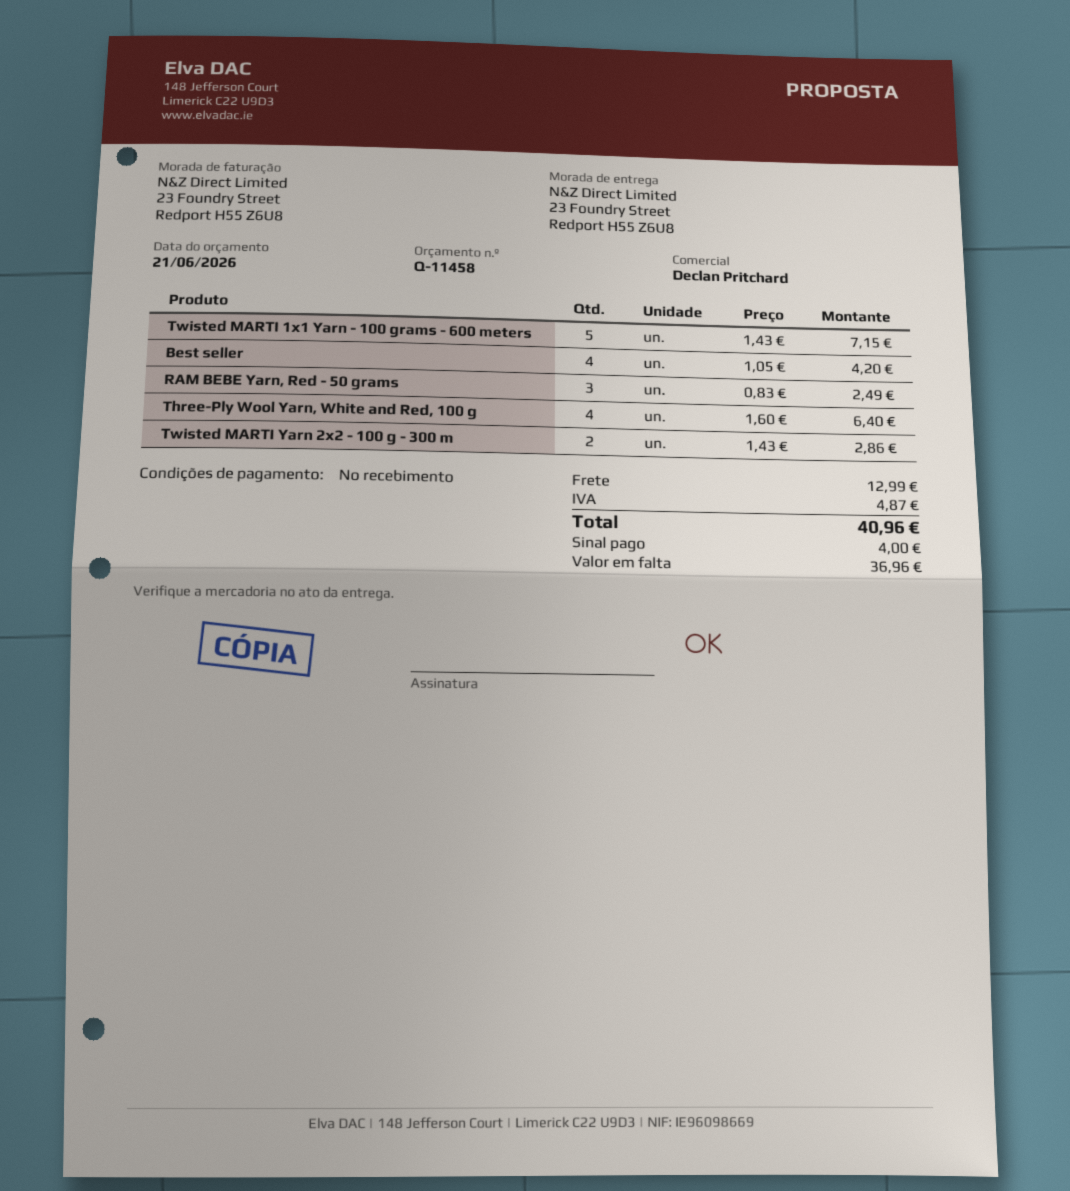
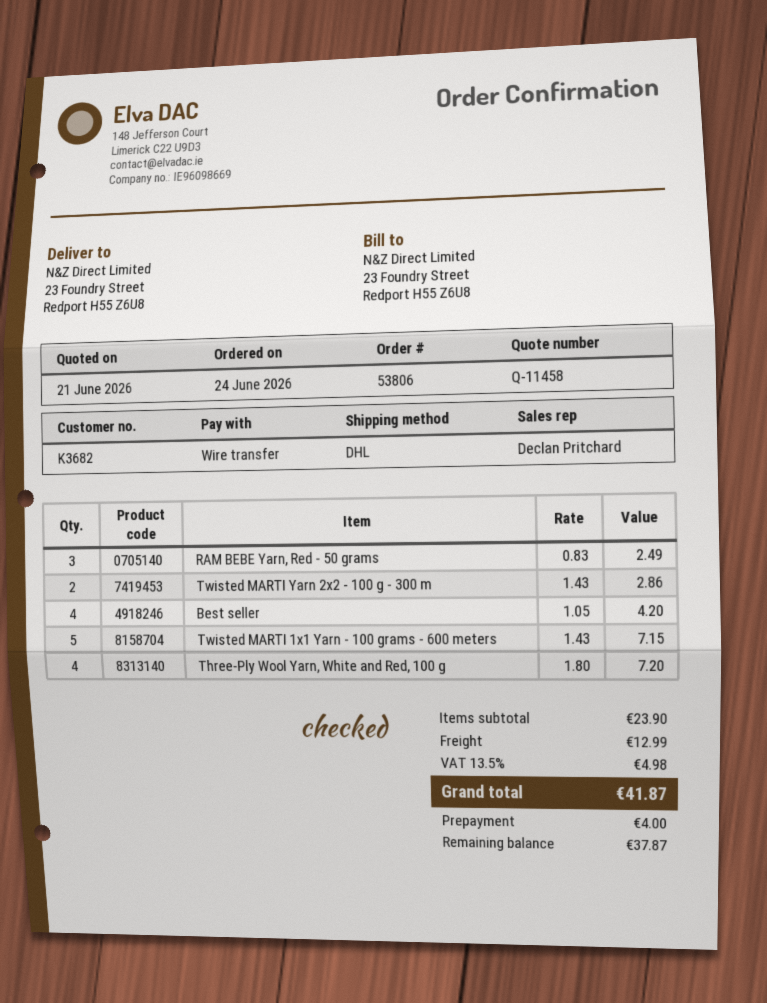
Three-Ply Wool Yarn, White and Red, 100 g: 4 x 1.60 = 6.40 -> 4 x 1.80 = 7.20
tax: 4.87 -> 4.98
total: 40.96 -> 41.87
balance: 36.96 -> 37.87

